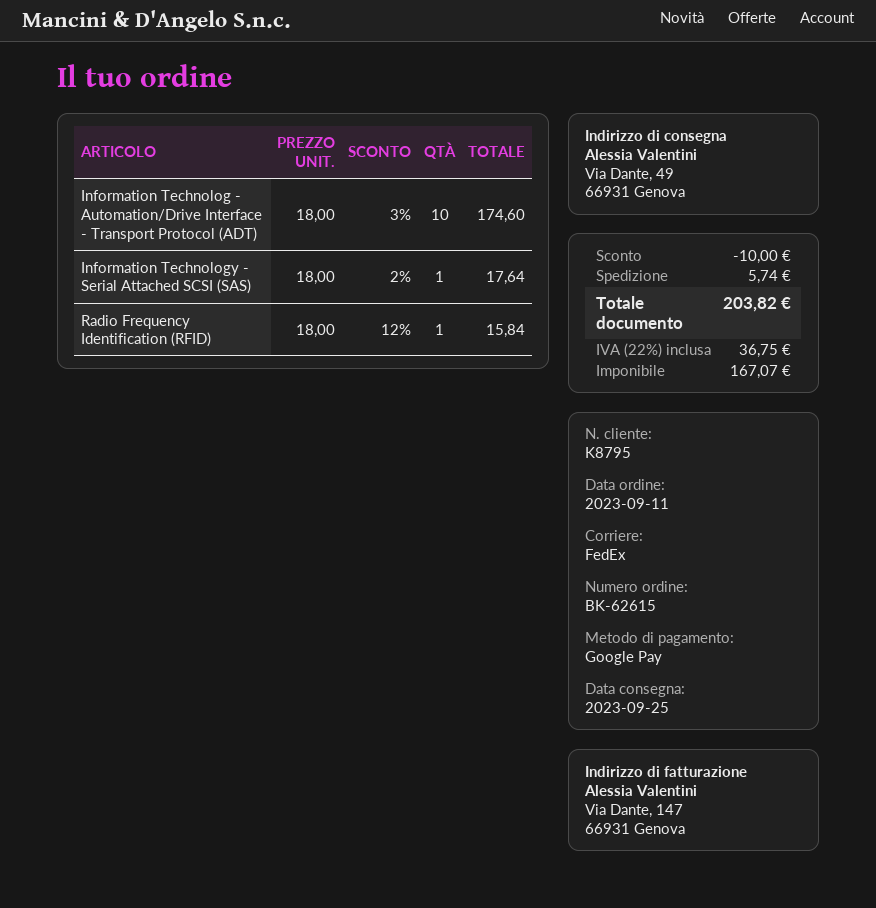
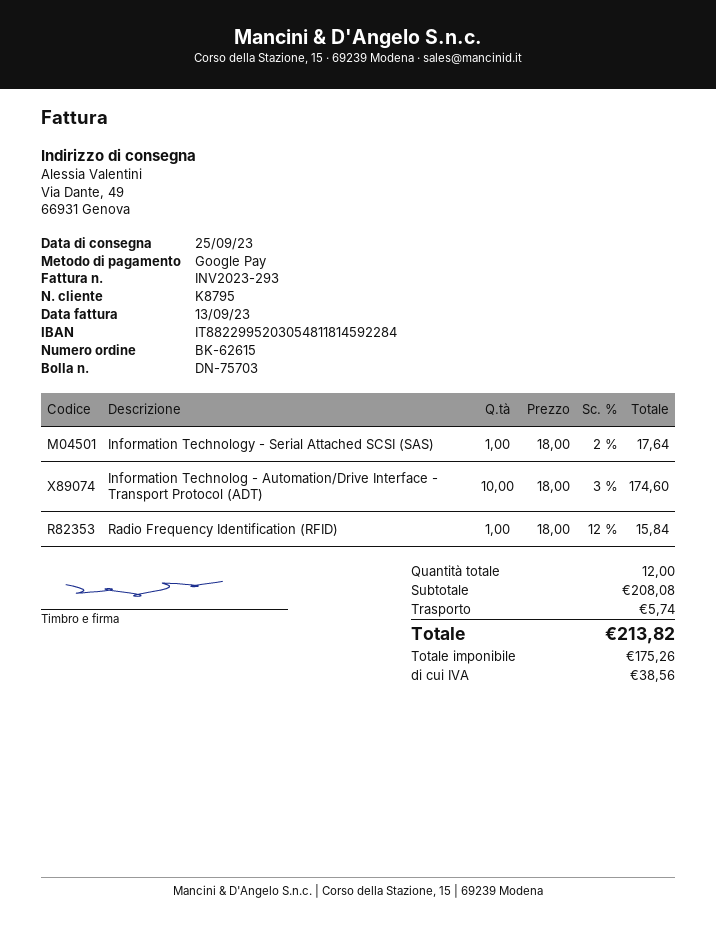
discount: 10.00 -> none
net: 167.07 -> 175.26
tax: 36.75 -> 38.56
total: 203.82 -> 213.82

